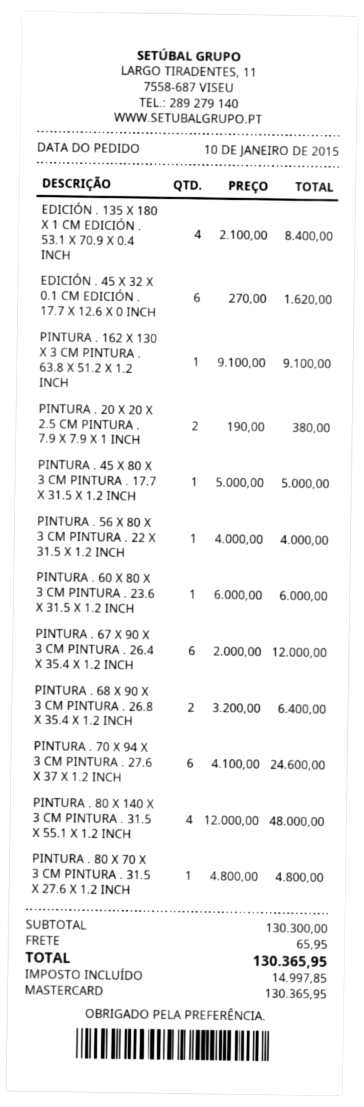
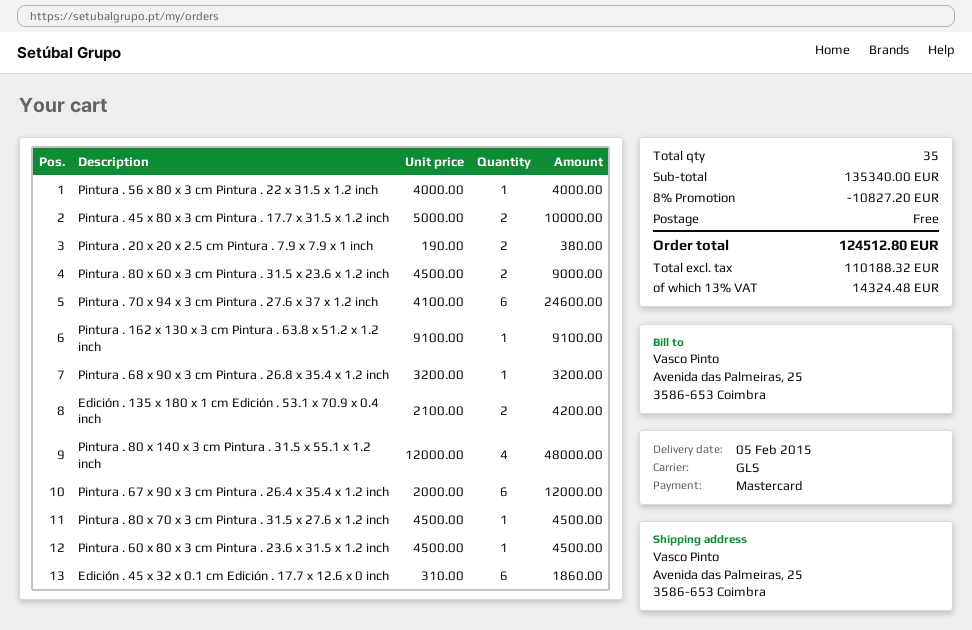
EDICIÓN . 135 X 180 X 1 CM EDICIÓN . 53.1 X 70.9 X 0.4 INCH: 4 x 2100.00 = 8400.00 -> 2 x 2100.00 = 4200.00
EDICIÓN . 45 X 32 X 0.1 CM EDICIÓN . 17.7 X 12.6 X 0 INCH: 6 x 270.00 = 1620.00 -> 6 x 310.00 = 1860.00
PINTURA . 45 X 80 X 3 CM PINTURA . 17.7 X 31.5 X 1.2 INCH: 1 x 5000.00 = 5000.00 -> 2 x 5000.00 = 10000.00
PINTURA . 60 X 80 X 3 CM PINTURA . 23.6 X 31.5 X 1.2 INCH: 1 x 6000.00 = 6000.00 -> 1 x 4500.00 = 4500.00
PINTURA . 68 X 90 X 3 CM PINTURA . 26.8 X 35.4 X 1.2 INCH: 2 x 3200.00 = 6400.00 -> 1 x 3200.00 = 3200.00
PINTURA . 80 X 70 X 3 CM PINTURA . 31.5 X 27.6 X 1.2 INCH: 1 x 4800.00 = 4800.00 -> 1 x 4500.00 = 4500.00
Pintura . 80 x 60 x 3 cm Pintura . 31.5 x 23.6 x 1.2 inch: none -> 2 x 4500.00 = 9000.00
subtotal: 130300.00 -> 135340.00
discount: none -> 8% = 10827.20
shipping: 65.95 -> 0.00
tax: 14997.85 -> 14324.48
total: 130365.95 -> 124512.80

